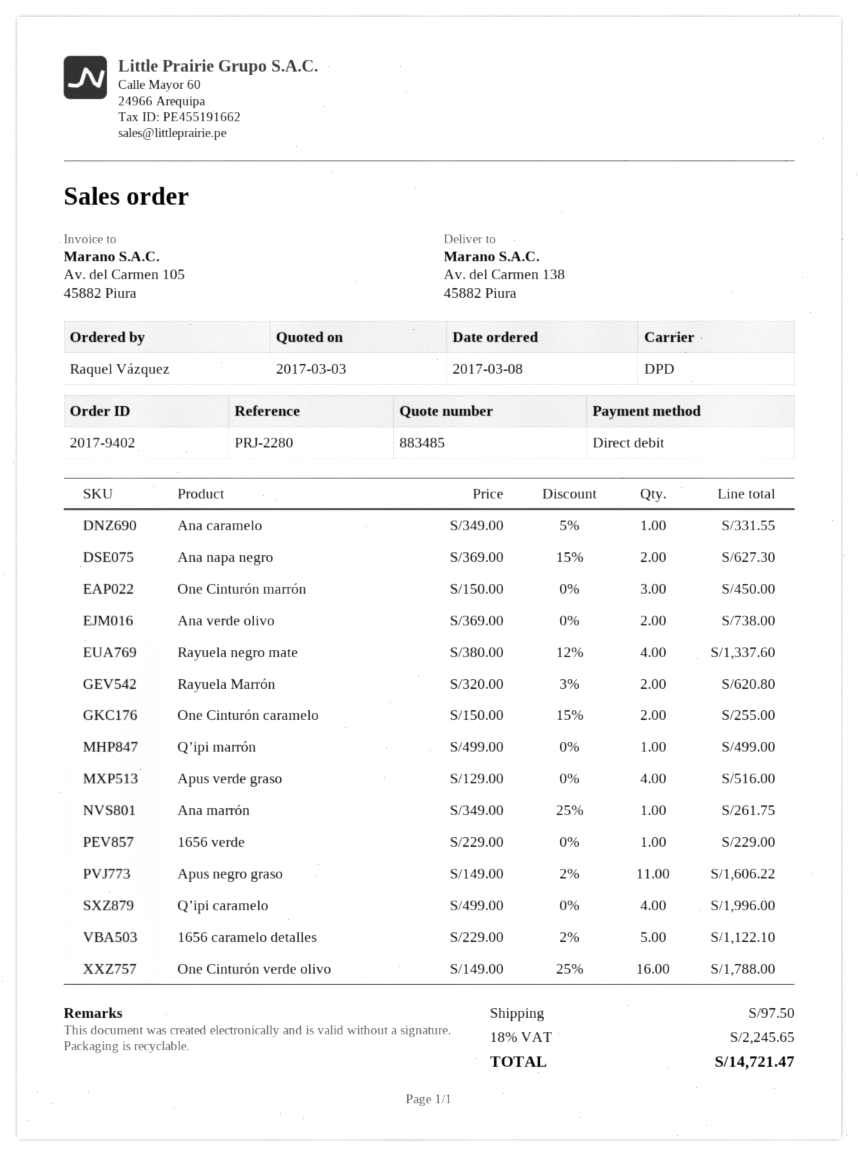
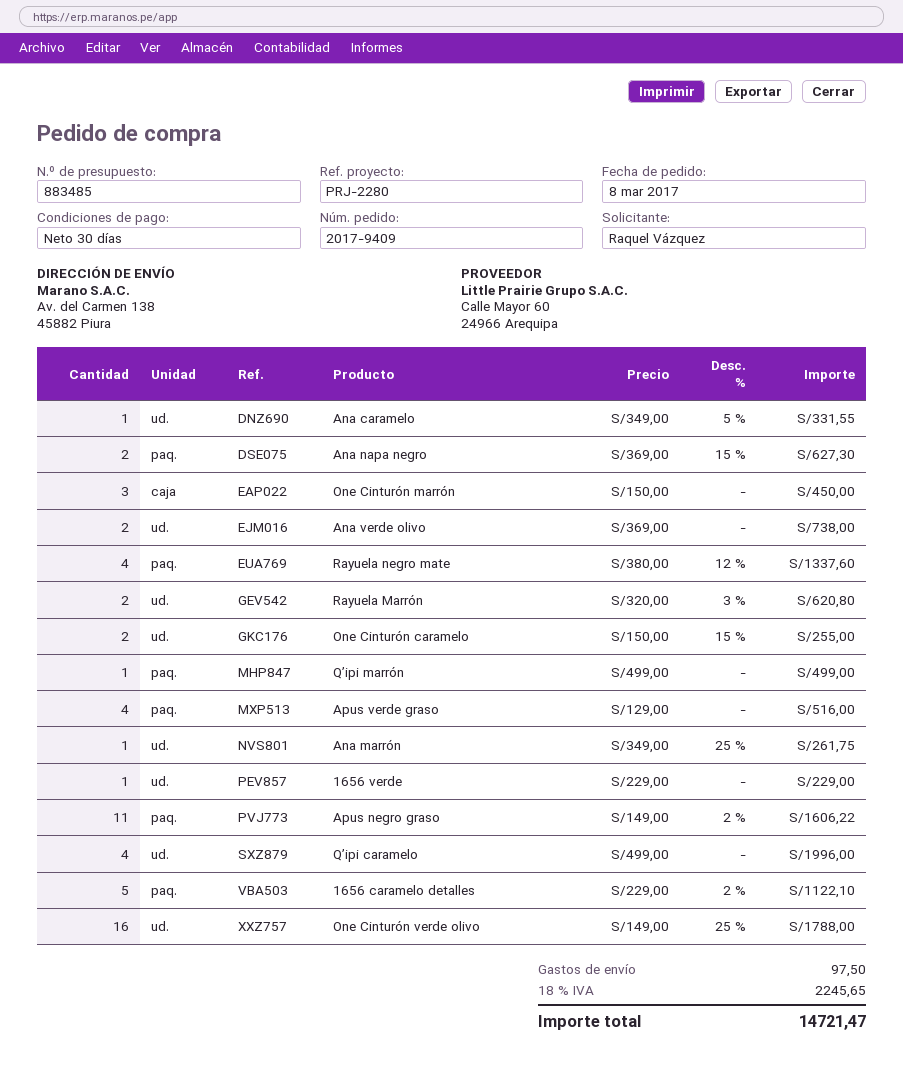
order number: 2017-9402 -> 2017-9409

